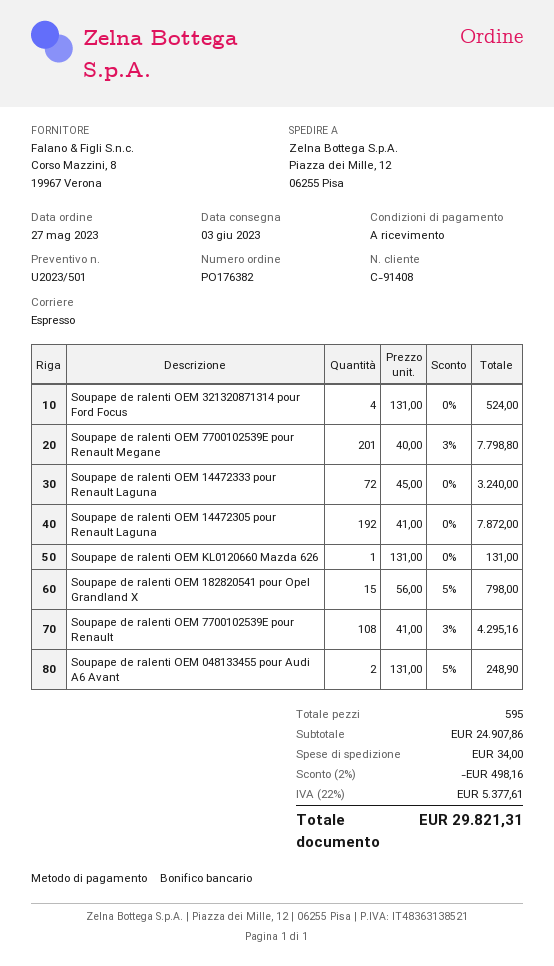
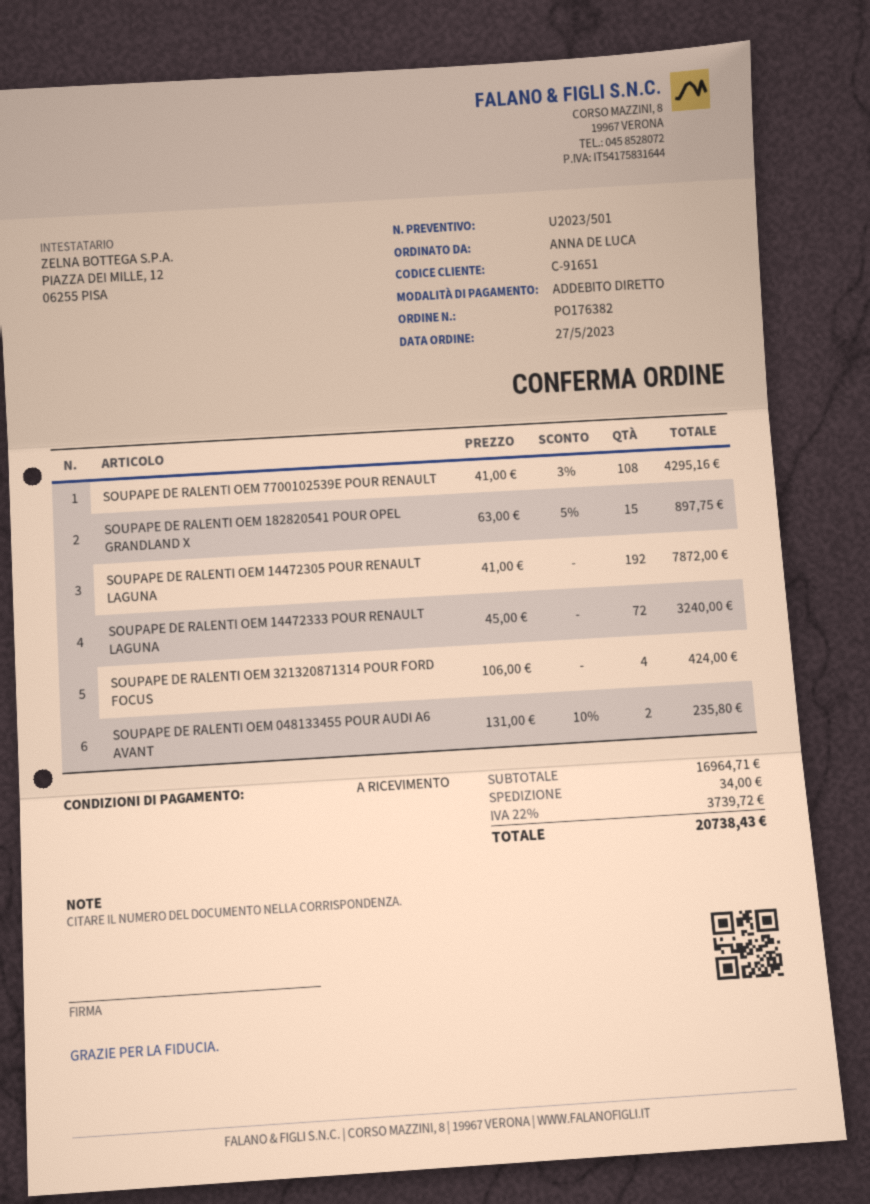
customer number: C-91408 -> C-91651
payment method: bank transfer -> direct debit
Soupape de ralenti OEM 321320871314 pour Ford Focus: 4 x 131.00 = 524.00 -> 4 x 106.00 = 424.00
Soupape de ralenti OEM 7700102539E pour Renault Megane: 201 x 40.00 - 3% = 7798.80 -> none
Soupape de ralenti OEM KL0120660 Mazda 626: 1 x 131.00 = 131.00 -> none
Soupape de ralenti OEM 182820541 pour Opel Grandland X: 15 x 56.00 - 5% = 798.00 -> 15 x 63.00 - 5% = 897.75
Soupape de ralenti OEM 048133455 pour Audi A6 Avant: 2 x 131.00 - 5% = 248.90 -> 2 x 131.00 - 10% = 235.80
subtotal: 24907.86 -> 16964.71
discount: 2% = 498.16 -> none
tax: 22% = 5377.61 -> 22% = 3739.72
total: 29821.31 -> 20738.43

